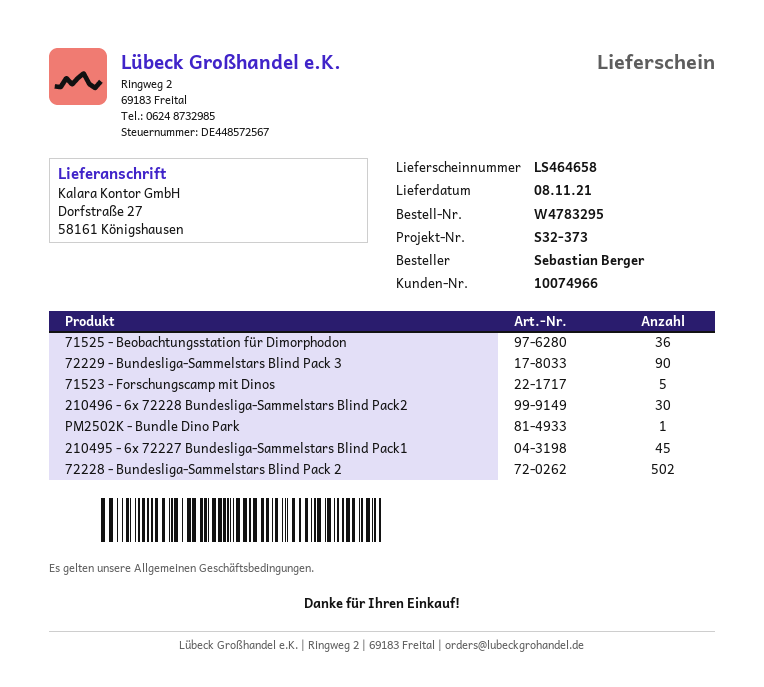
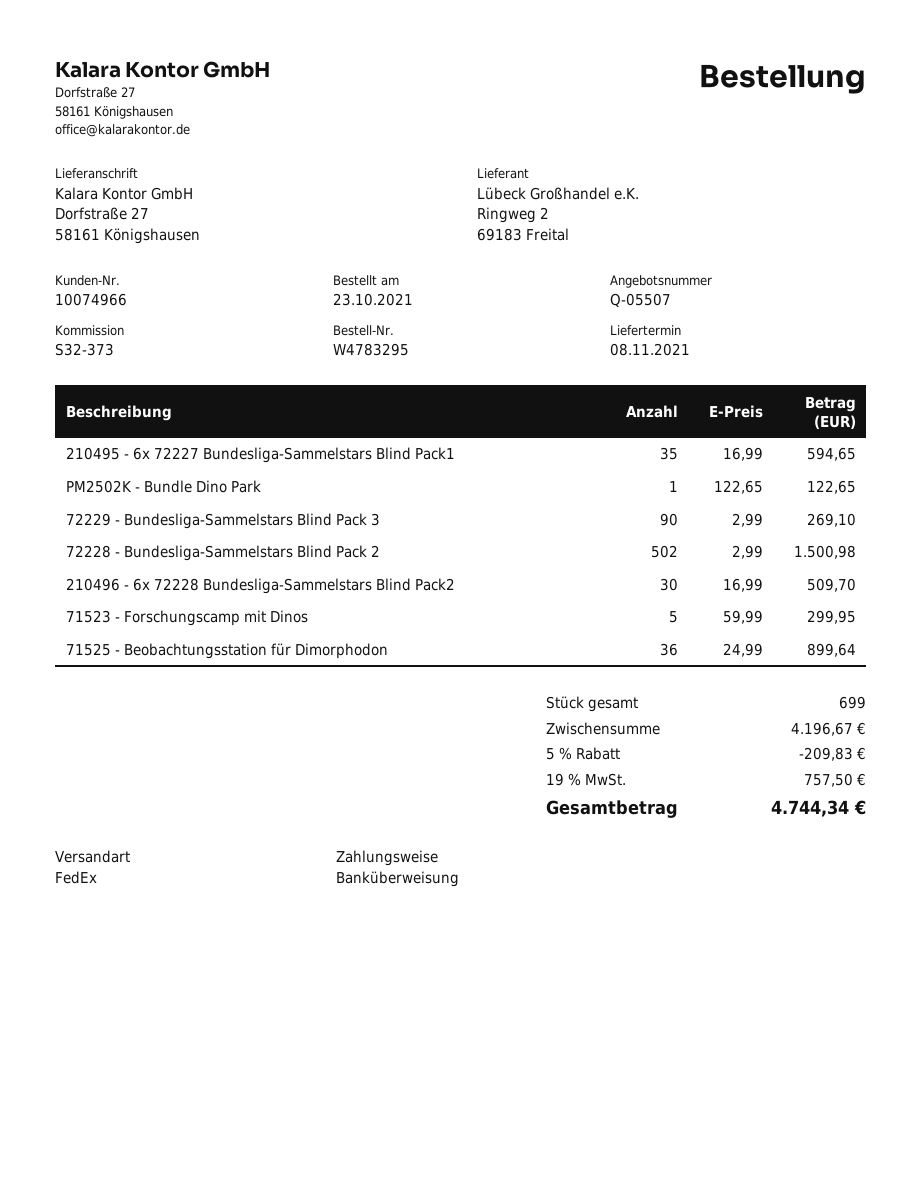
210495 - 6x 72227 Bundesliga-Sammelstars Blind Pack1: 45 -> 35

